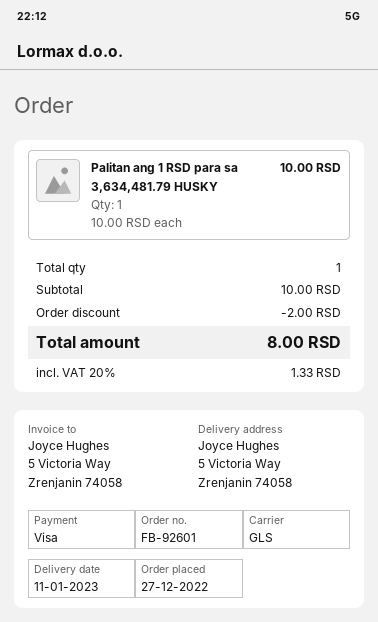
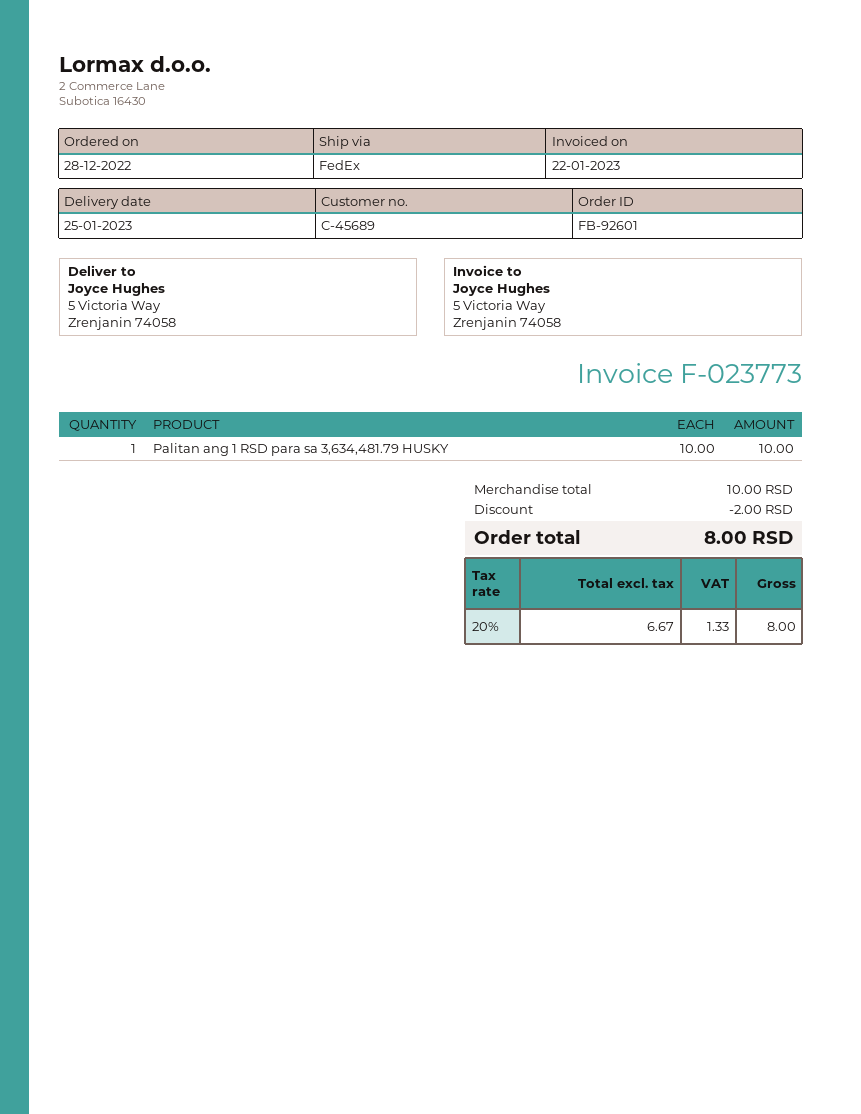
order date: 2022-12-27 -> 2022-12-28
delivery date: 2023-01-11 -> 2023-01-25
shipping method: GLS -> FedEx

